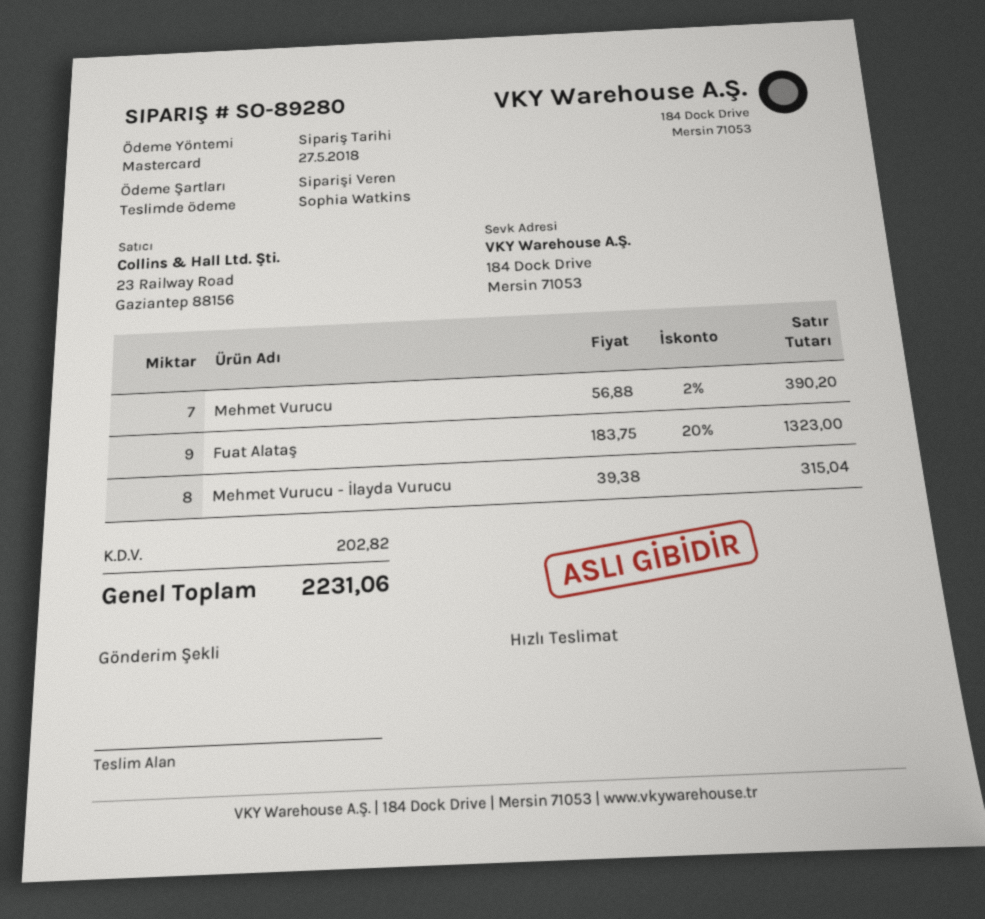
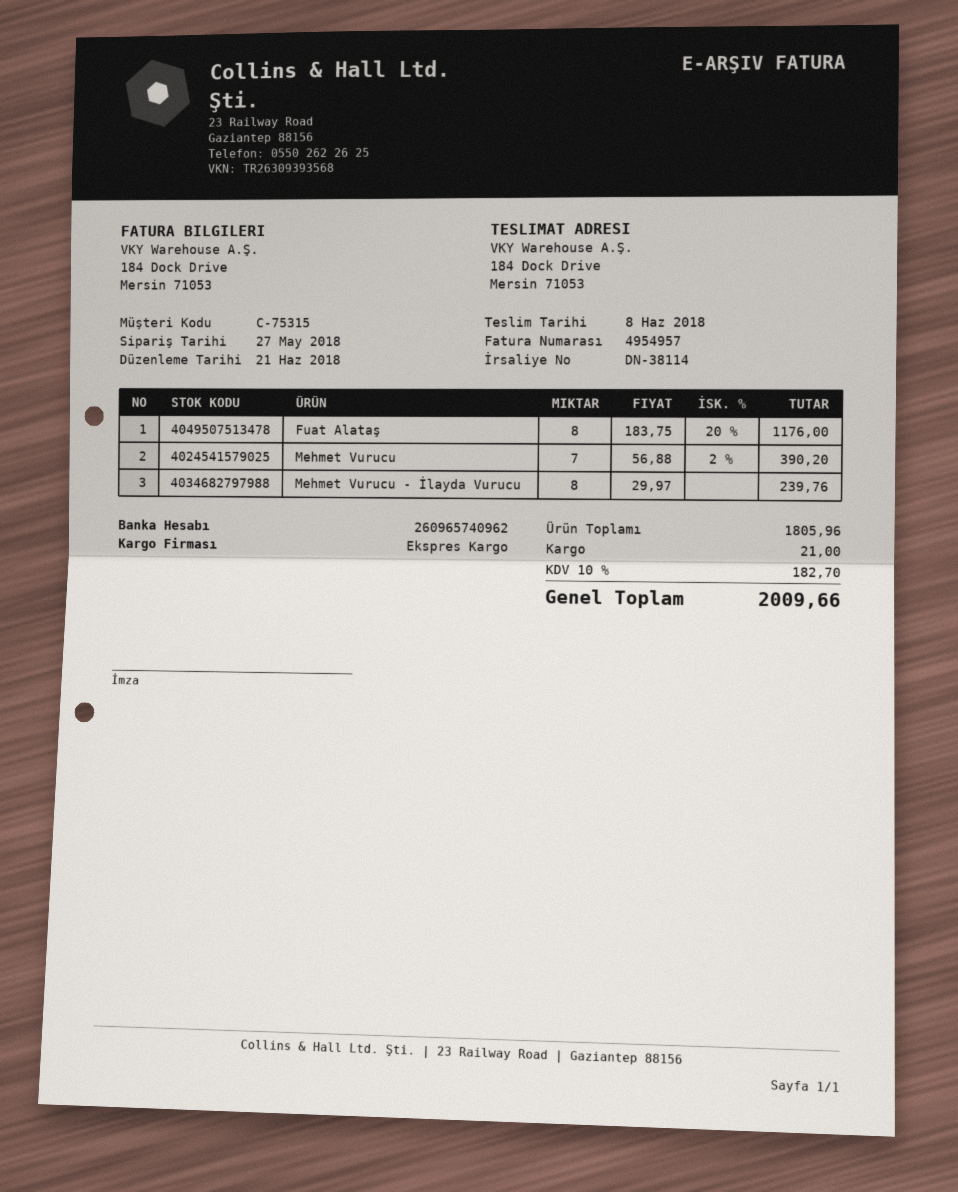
Fuat Alataş: 9 x 183.75 - 20% = 1323.00 -> 8 x 183.75 - 20% = 1176.00
Mehmet Vurucu - İlayda Vurucu: 8 x 39.38 = 315.04 -> 8 x 29.97 = 239.76
shipping: none -> 21.00
tax: 202.82 -> 182.70
total: 2231.06 -> 2009.66

